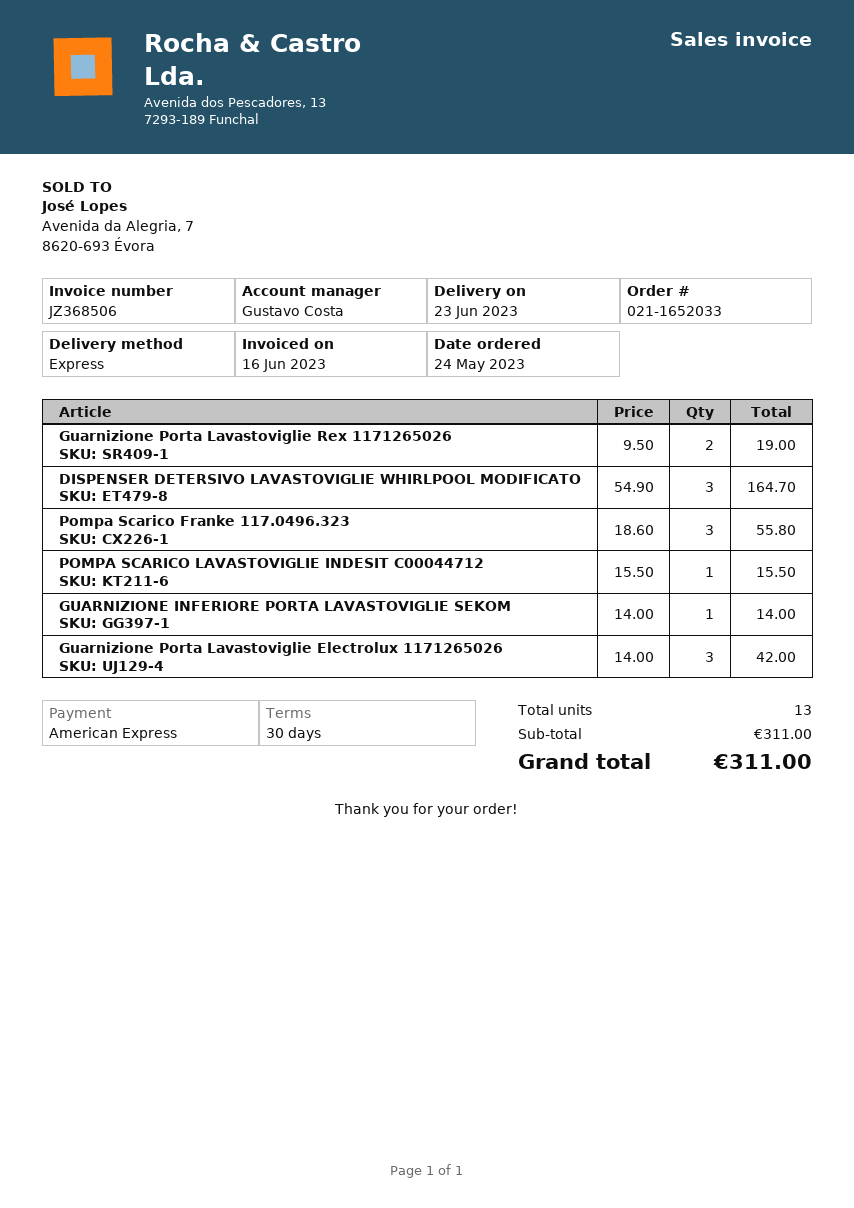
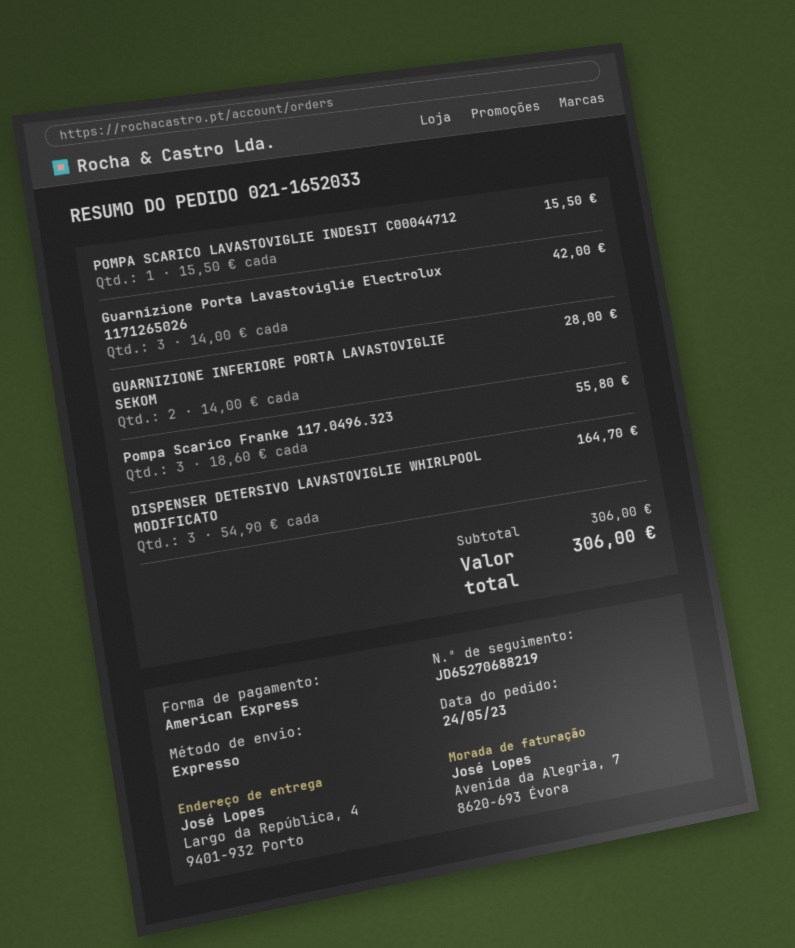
Guarnizione Porta Lavastoviglie Rex 1171265026: 2 x 9.50 = 19.00 -> none
GUARNIZIONE INFERIORE PORTA LAVASTOVIGLIE SEKOM: 1 x 14.00 = 14.00 -> 2 x 14.00 = 28.00
subtotal: 311.00 -> 306.00
total: 311.00 -> 306.00

